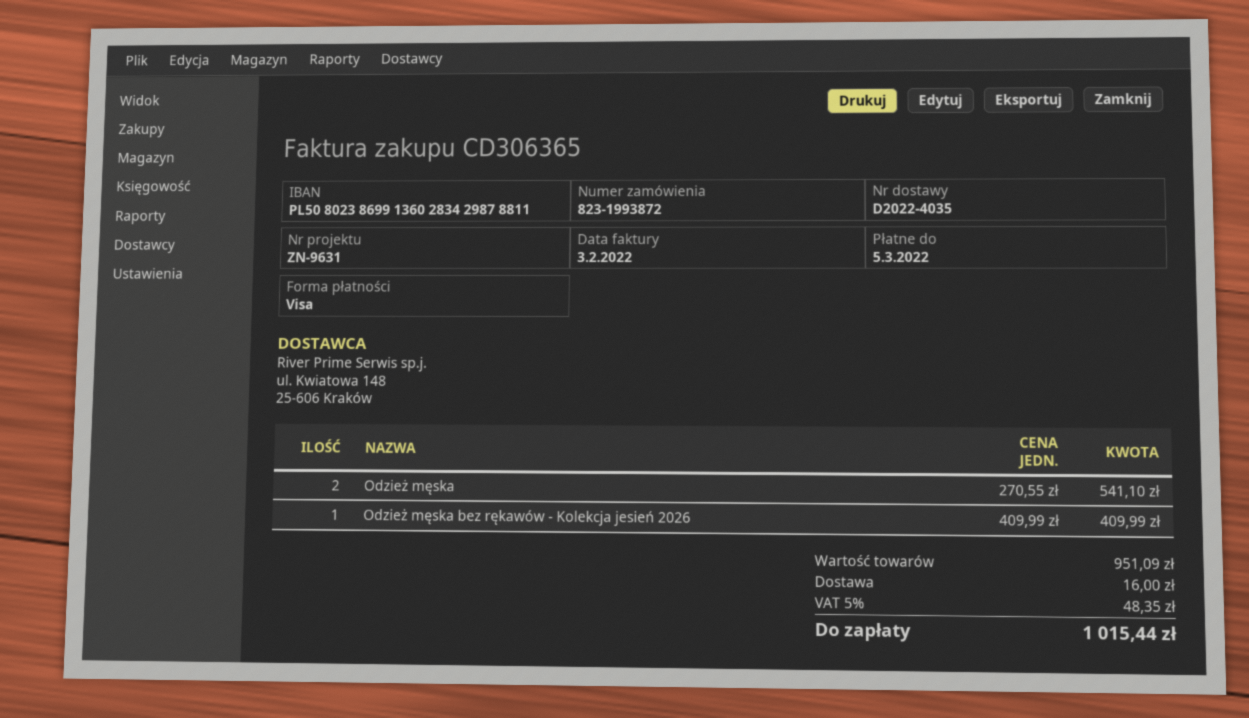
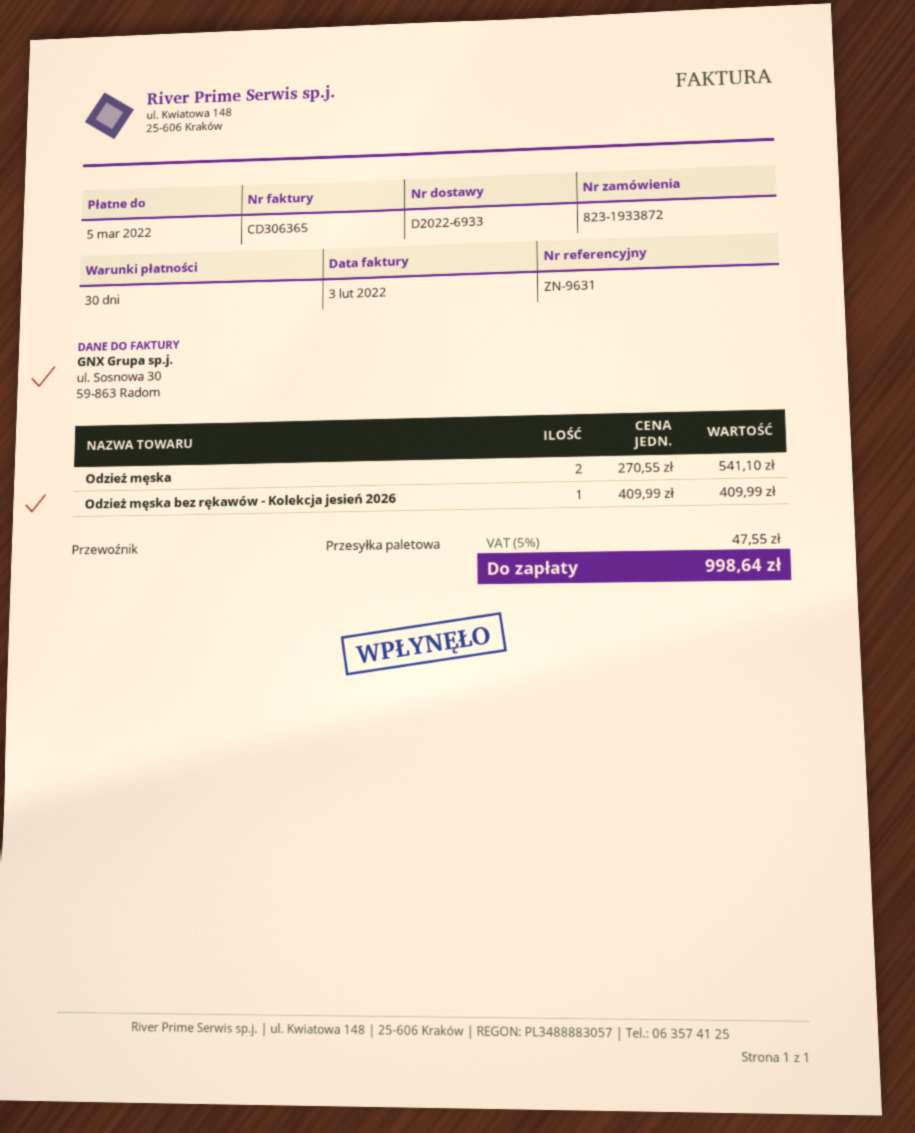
order number: 823-1993872 -> 823-1933872
delivery note number: D2022-4035 -> D2022-6933
shipping: 16.00 -> none
tax: 5% = 48.35 -> 5% = 47.55
total: 1015.44 -> 998.64

